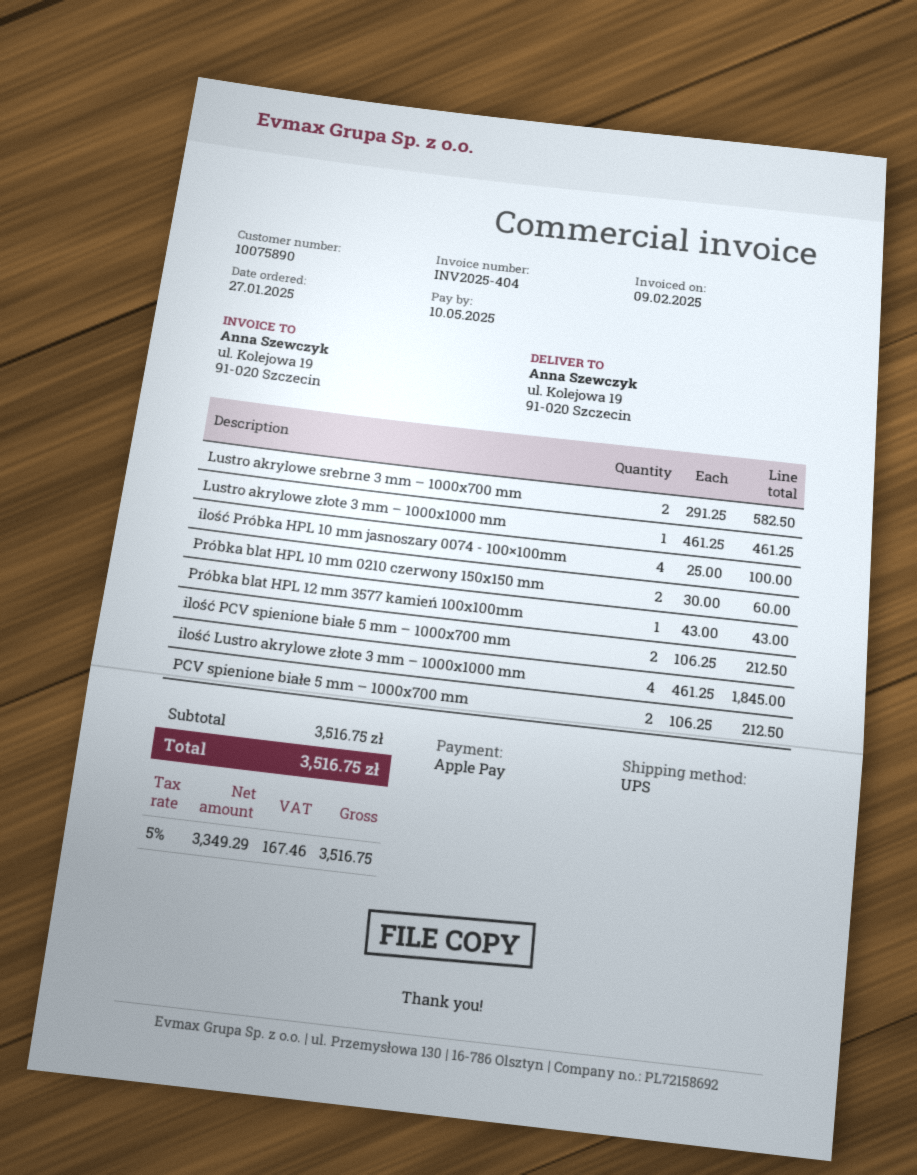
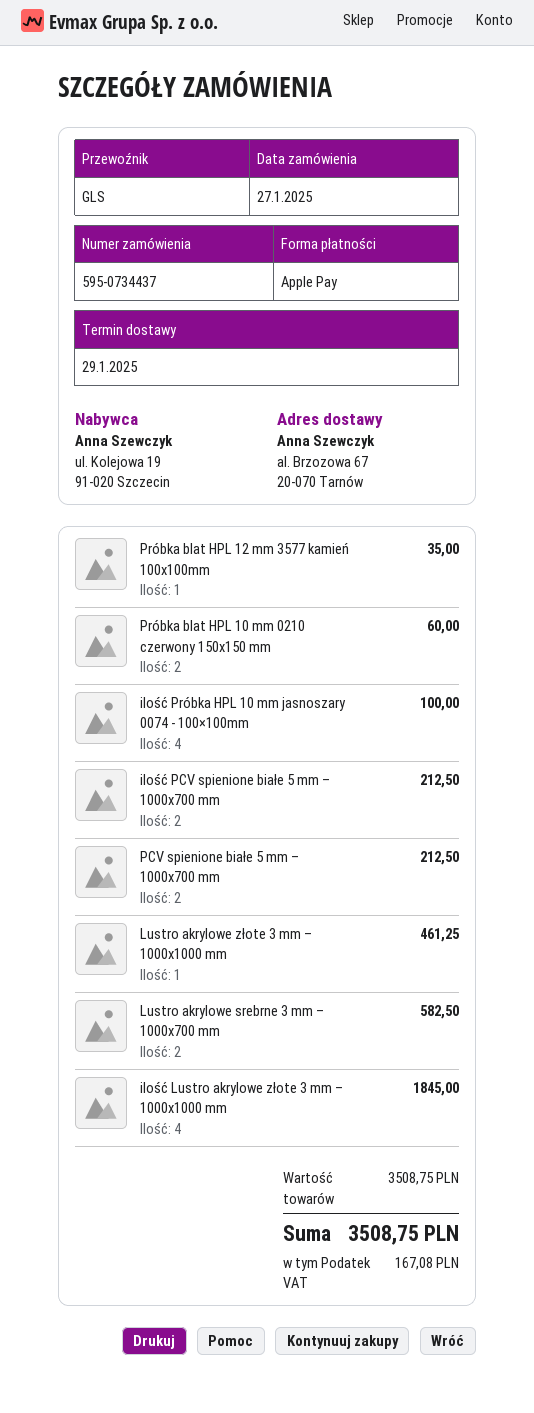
shipping method: UPS -> GLS
ship to: ul. Kolejowa 19, 91-020 Szczecin -> al. Brzozowa 67, 20-070 Tarnów
Próbka blat HPL 12 mm 3577 kamień 100x100mm: 1 for 43.00 -> 1 for 35.00
subtotal: 3516.75 -> 3508.75
tax: 167.46 -> 167.08
total: 3516.75 -> 3508.75

